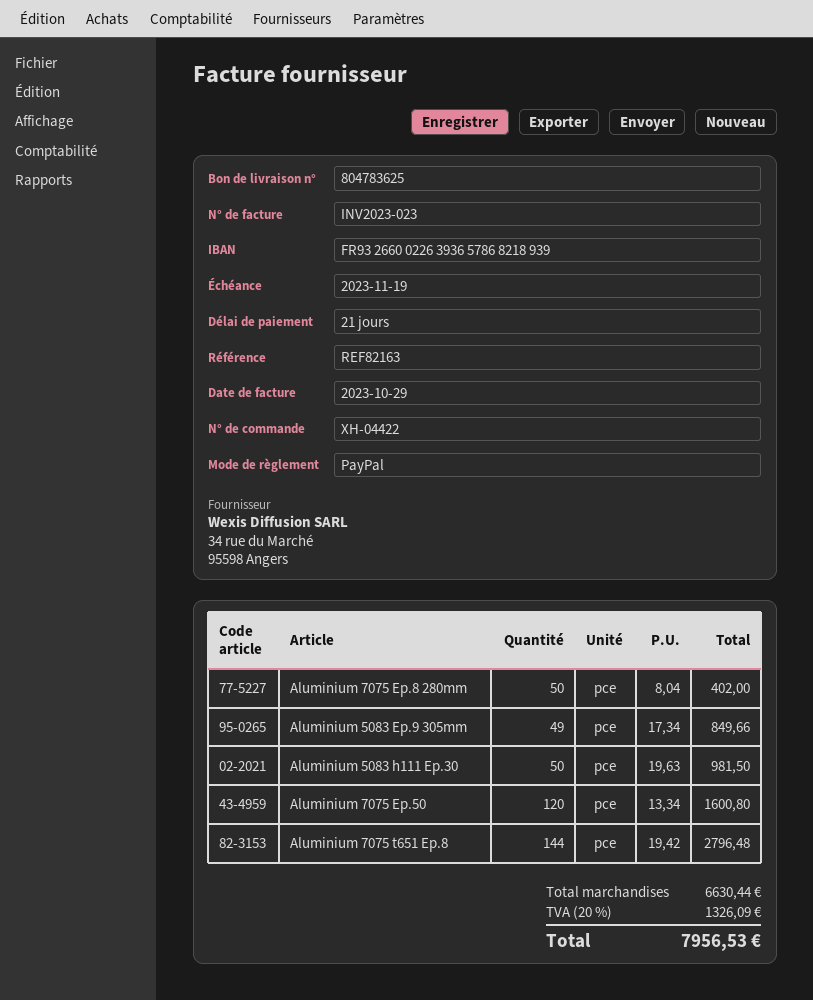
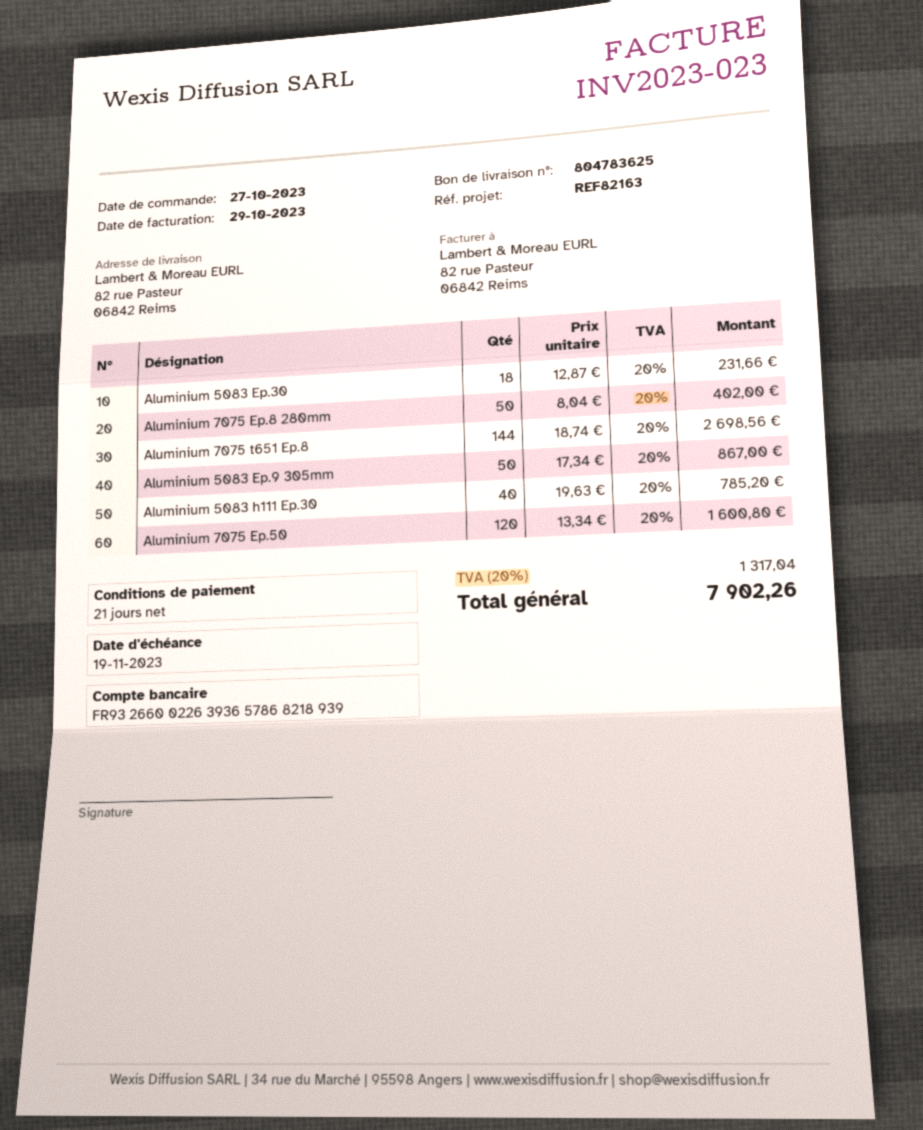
Aluminium 5083 Ep.9 305mm: 49 x 17.34 = 849.66 -> 50 x 17.34 = 867.00
Aluminium 5083 h111 Ep.30: 50 x 19.63 = 981.50 -> 40 x 19.63 = 785.20
Aluminium 7075 t651 Ep.8: 144 x 19.42 = 2796.48 -> 144 x 18.74 = 2698.56
Aluminium 5083 Ep.30: none -> 18 x 12.87 = 231.66
tax: 20% = 1326.09 -> 20% = 1317.04
total: 7956.53 -> 7902.26

